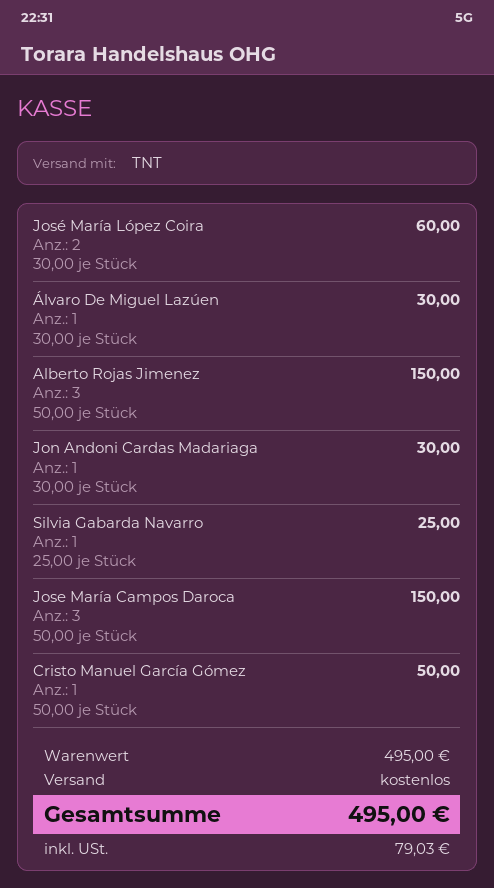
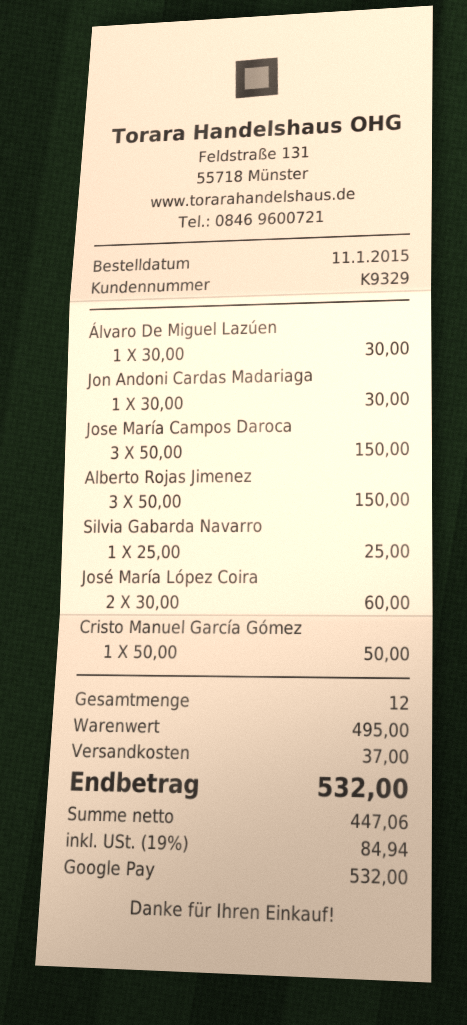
shipping: 0.00 -> 37.00
tax: 79.03 -> 84.94
total: 495.00 -> 532.00

